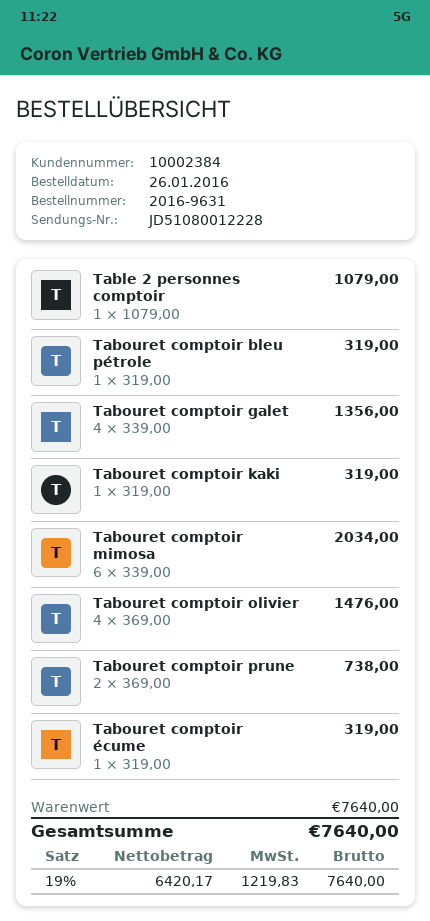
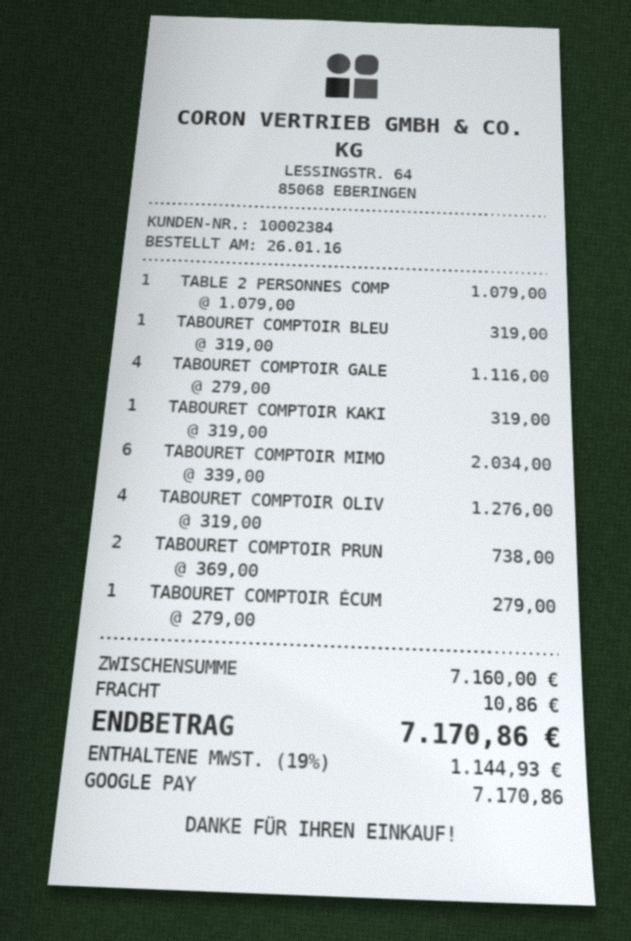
Tabouret comptoir galet: 4 x 339.00 = 1356.00 -> 4 x 279.00 = 1116.00
Tabouret comptoir olivier: 4 x 369.00 = 1476.00 -> 4 x 319.00 = 1276.00
Tabouret comptoir écume: 1 x 319.00 = 319.00 -> 1 x 279.00 = 279.00
subtotal: 7640.00 -> 7160.00
shipping: none -> 10.86
tax: 19% = 1219.83 -> 19% = 1144.93
total: 7640.00 -> 7170.86

